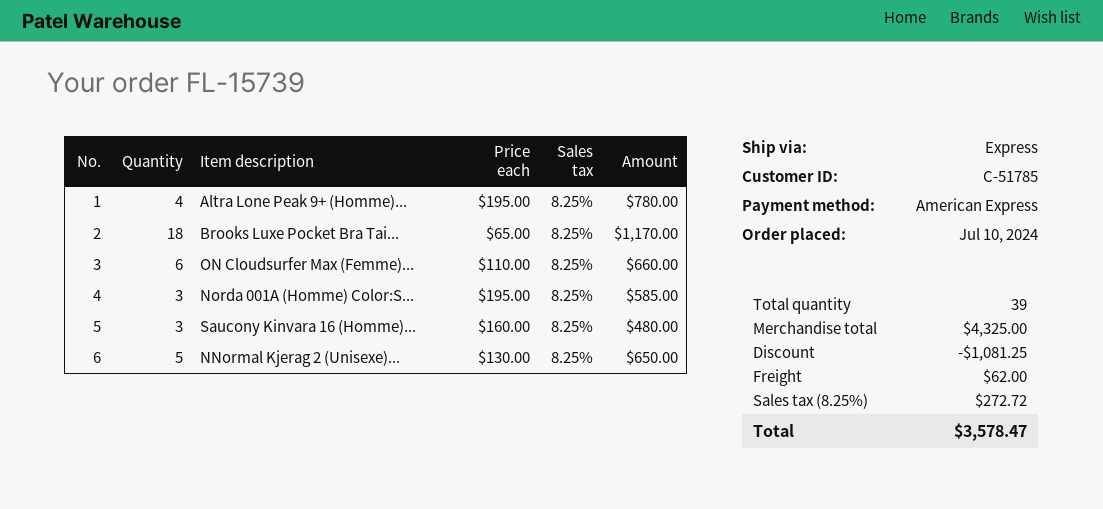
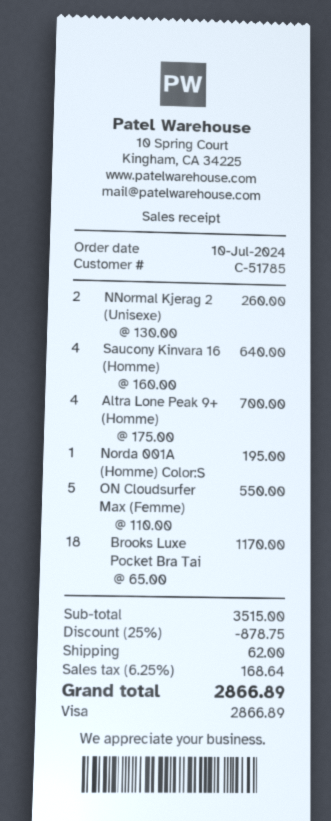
payment method: American Express -> Visa
Altra Lone Peak 9+ (Homme)...: 4 x 195.00 = 780.00 -> 4 x 175.00 = 700.00
ON Cloudsurfer Max (Femme)...: 6 x 110.00 = 660.00 -> 5 x 110.00 = 550.00
Norda 001A (Homme) Color:S...: 3 x 195.00 = 585.00 -> 1 x 195.00 = 195.00
Saucony Kinvara 16 (Homme)...: 3 x 160.00 = 480.00 -> 4 x 160.00 = 640.00
NNormal Kjerag 2 (Unisexe)...: 5 x 130.00 = 650.00 -> 2 x 130.00 = 260.00
subtotal: 4325.00 -> 3515.00
discount: 1081.25 -> 878.75
tax: 8.25% = 272.72 -> 6.25% = 168.64
total: 3578.47 -> 2866.89

